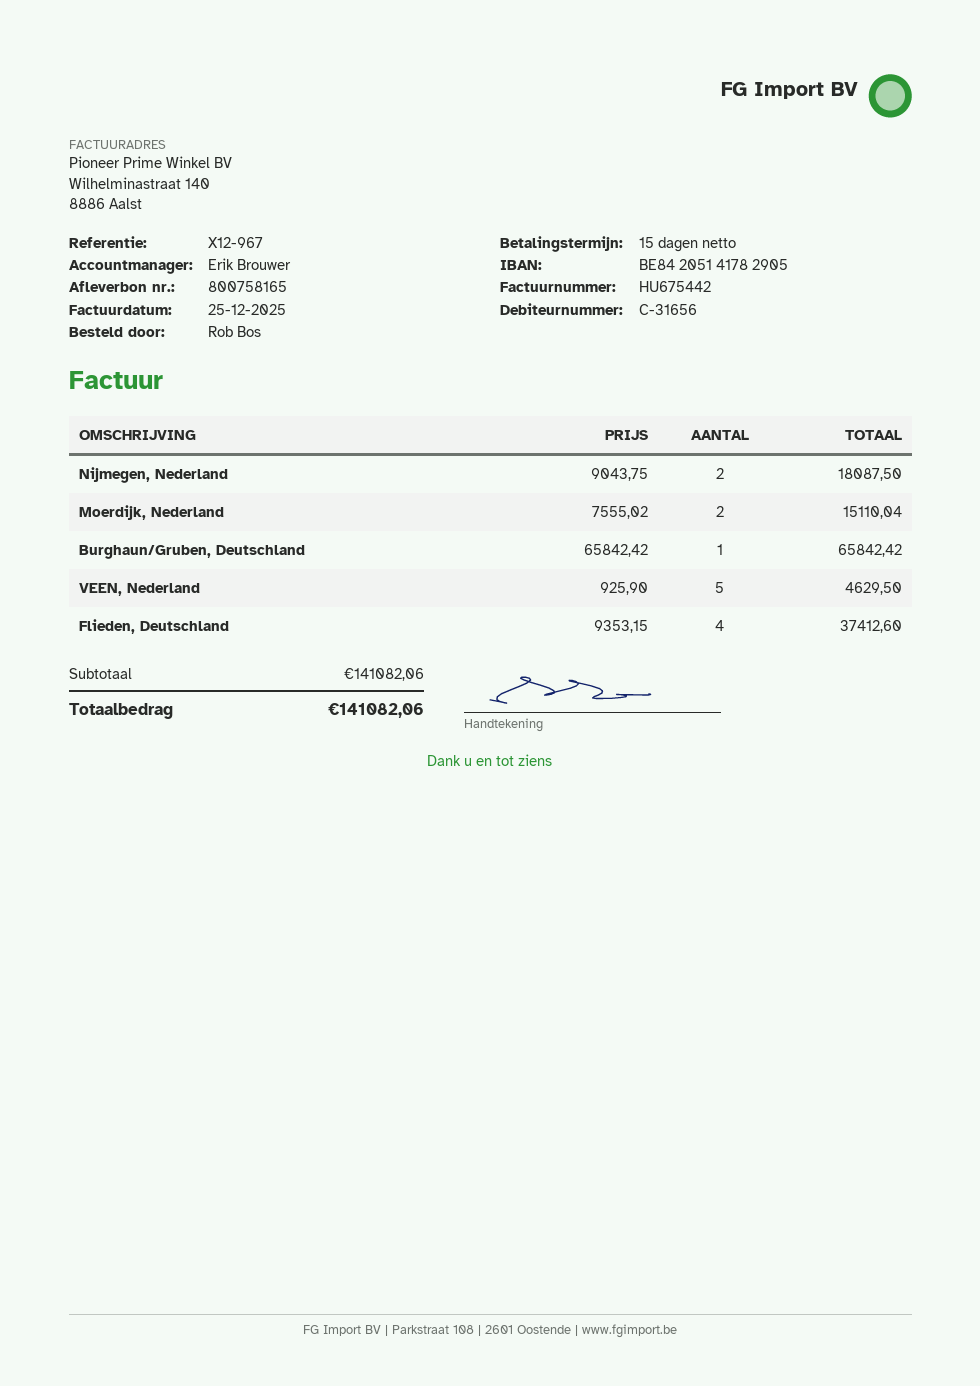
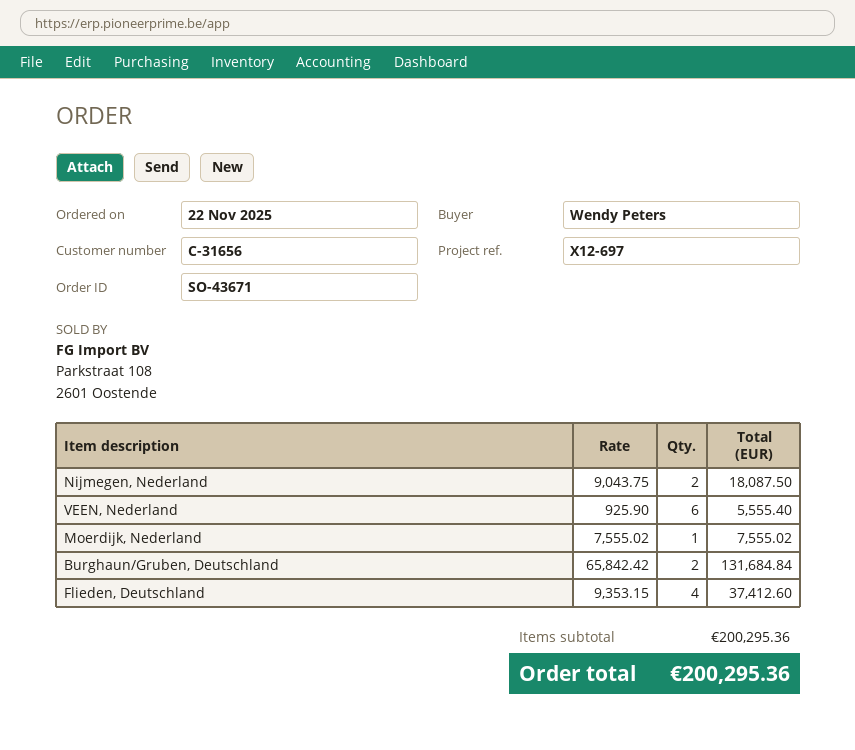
reference: X12-967 -> X12-697
ordered by: Rob Bos -> Wendy Peters
Moerdijk, Nederland: 2 x 7555.02 = 15110.04 -> 1 x 7555.02 = 7555.02
Burghaun/Gruben, Deutschland: 1 x 65842.42 = 65842.42 -> 2 x 65842.42 = 131684.84
VEEN, Nederland: 5 x 925.90 = 4629.50 -> 6 x 925.90 = 5555.40
subtotal: 141082.06 -> 200295.36
total: 141082.06 -> 200295.36

